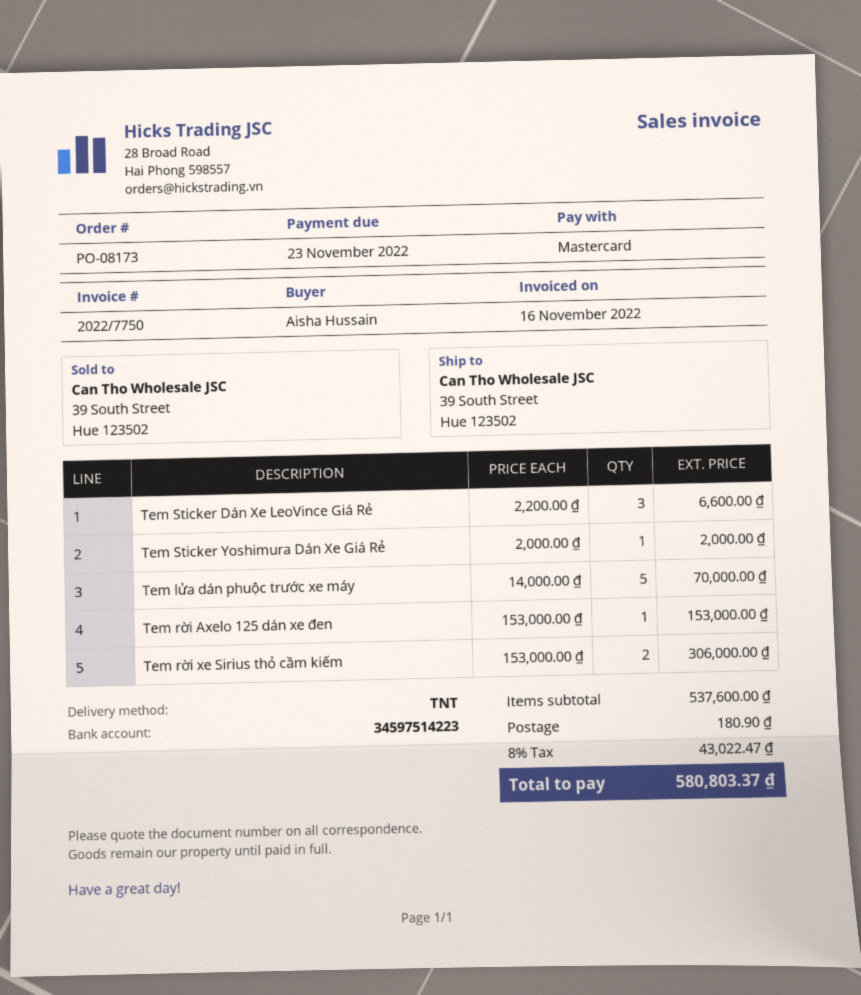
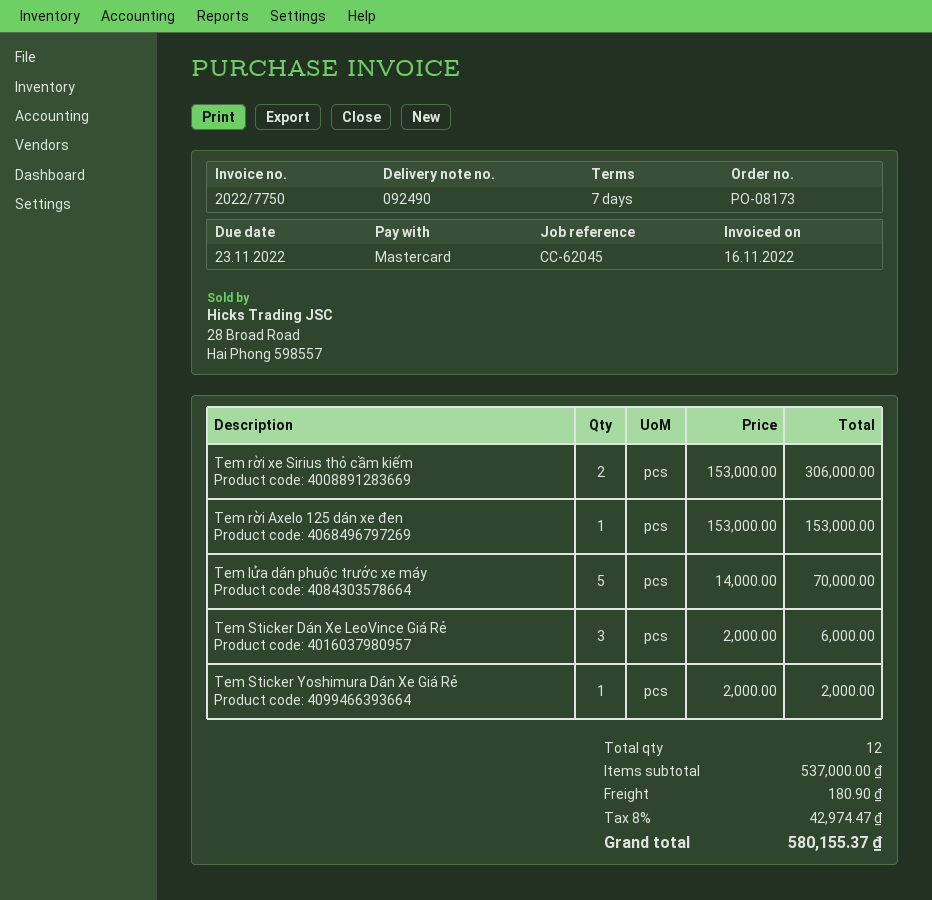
Tem Sticker Dán Xe LeoVince Giá Rẻ: 3 x 2200.00 = 6600.00 -> 3 x 2000.00 = 6000.00
subtotal: 537600.00 -> 537000.00
tax: 8% = 43022.47 -> 8% = 42974.47
total: 580803.37 -> 580155.37

